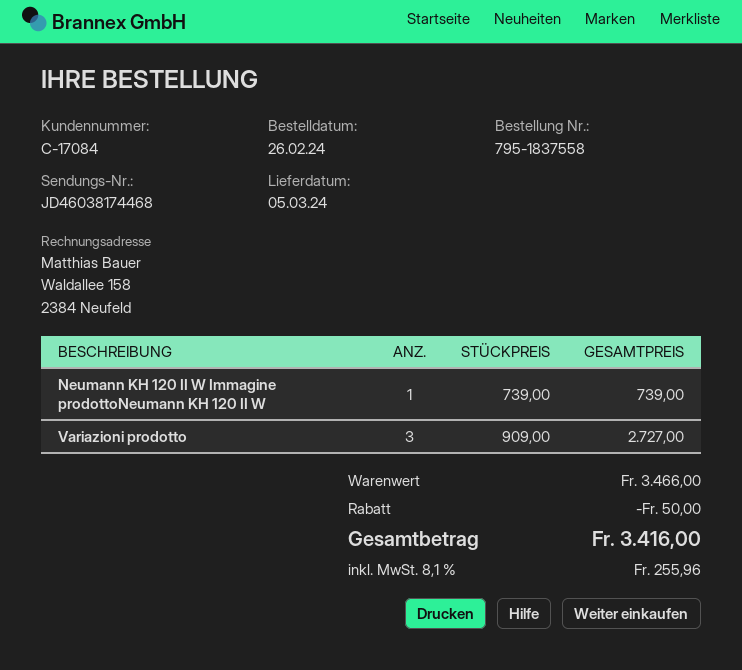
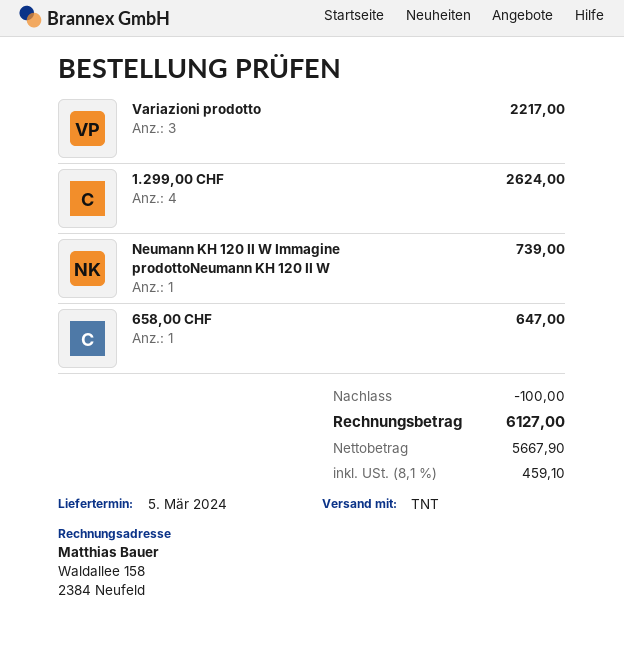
Variazioni prodotto: 3 for 2727.00 -> 3 for 2217.00
1.299,00 CHF: none -> 4 for 2624.00
658,00 CHF: none -> 1 for 647.00
discount: 50.00 -> 100.00
tax: 8.1% = 255.96 -> 8.1% = 459.10
total: 3416.00 -> 6127.00

